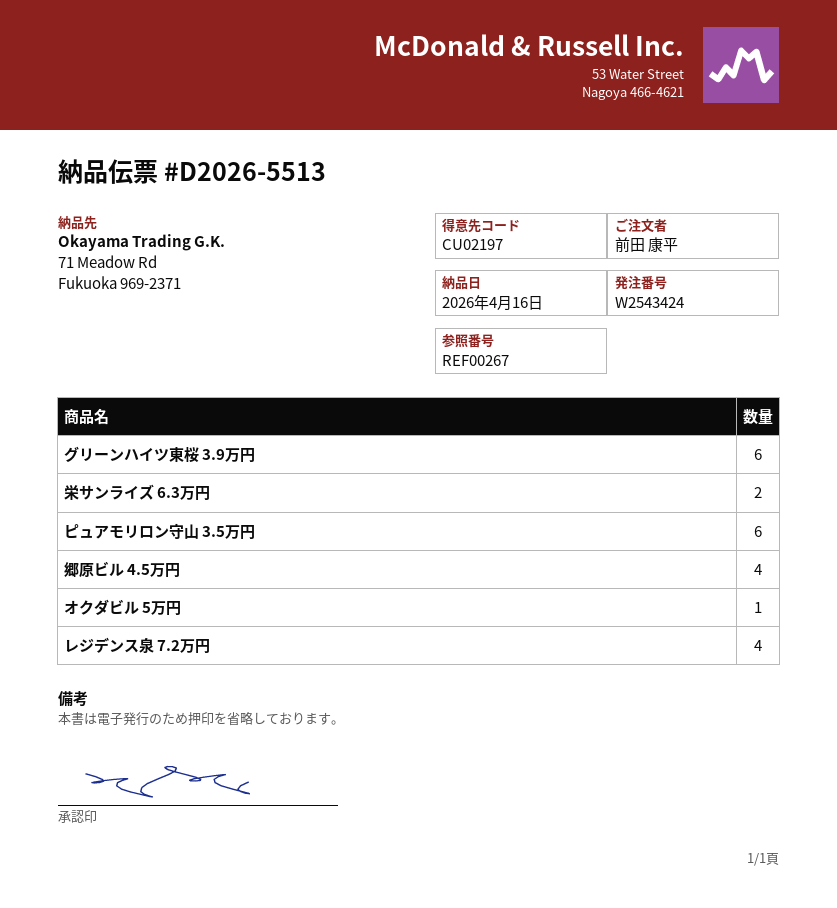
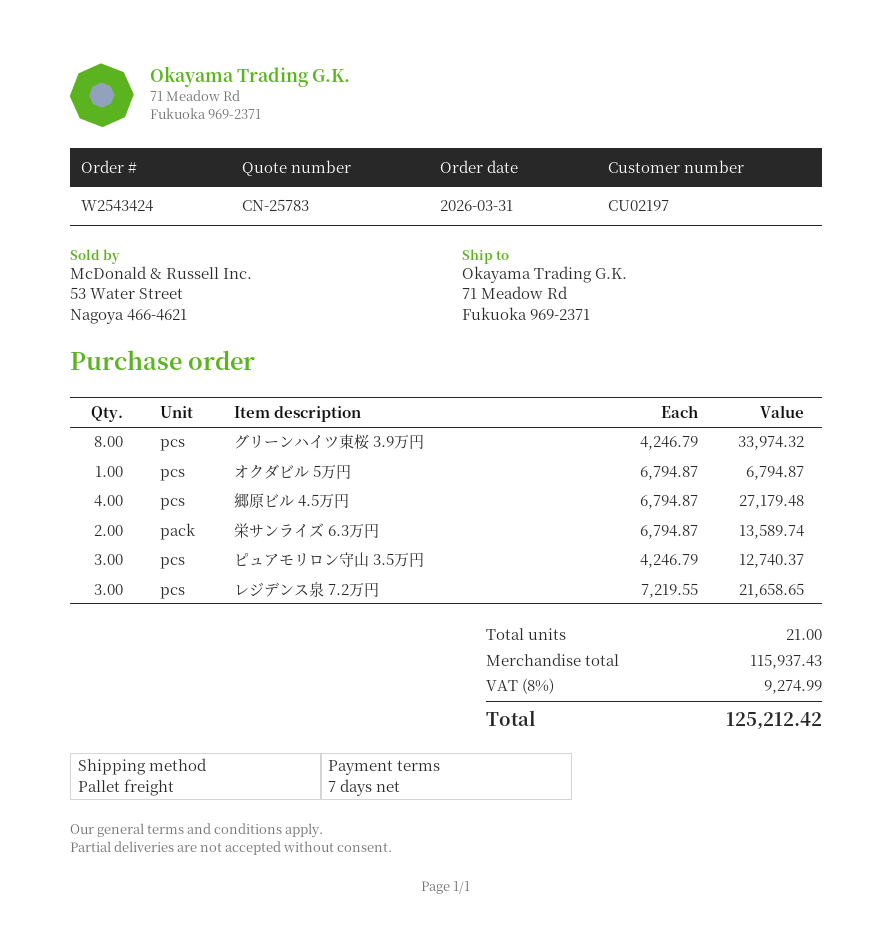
グリーンハイツ東桜 3.9万円: 6 -> 8
ピュアモリロン守山 3.5万円: 6 -> 3
レジデンス泉 7.2万円: 4 -> 3

